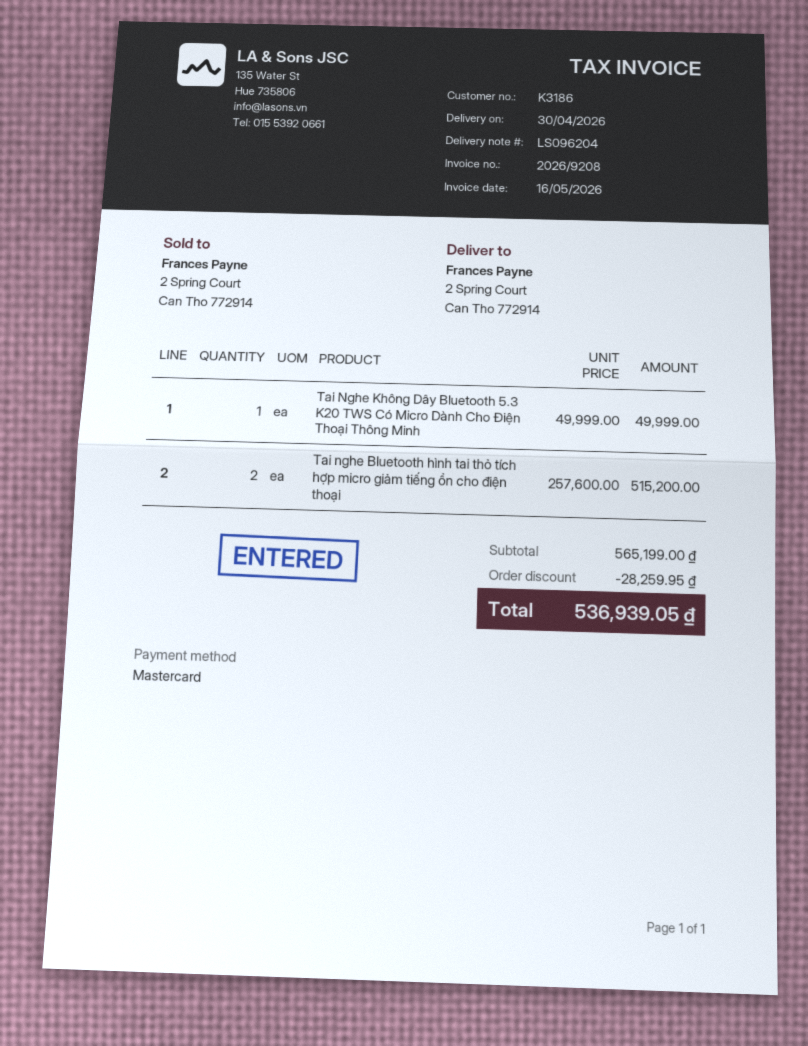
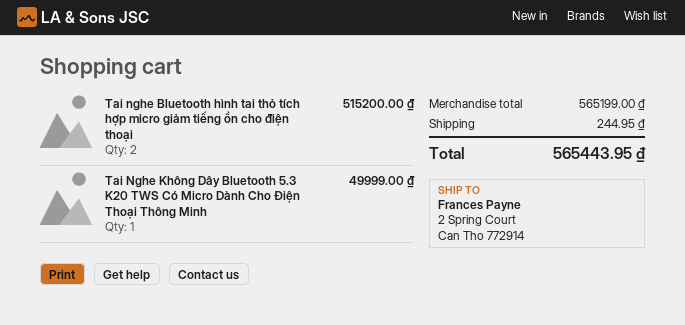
discount: 28259.95 -> none
shipping: none -> 244.95
total: 536939.05 -> 565443.95

